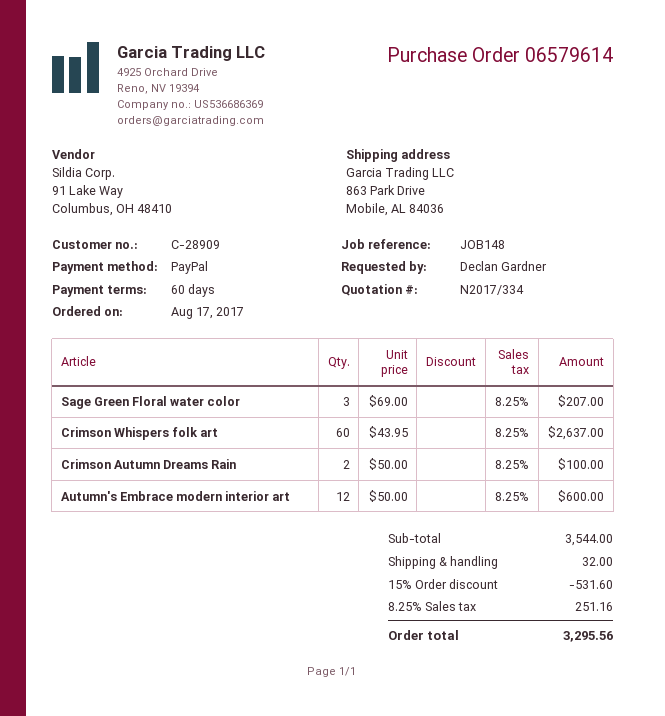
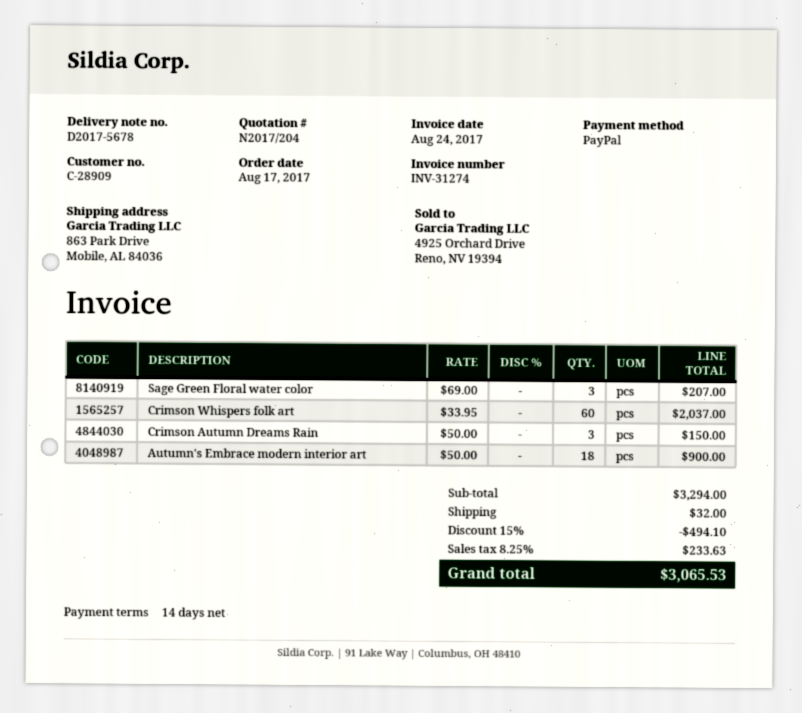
quote number: N2017/334 -> N2017/204
payment terms: 60 days -> 14 days
Crimson Whispers folk art: 60 x 43.95 = 2637.00 -> 60 x 33.95 = 2037.00
Crimson Autumn Dreams Rain: 2 x 50.00 = 100.00 -> 3 x 50.00 = 150.00
Autumn's Embrace modern interior art: 12 x 50.00 = 600.00 -> 18 x 50.00 = 900.00
subtotal: 3544.00 -> 3294.00
discount: 15% = 531.60 -> 15% = 494.10
tax: 8.25% = 251.16 -> 8.25% = 233.63
total: 3295.56 -> 3065.53

